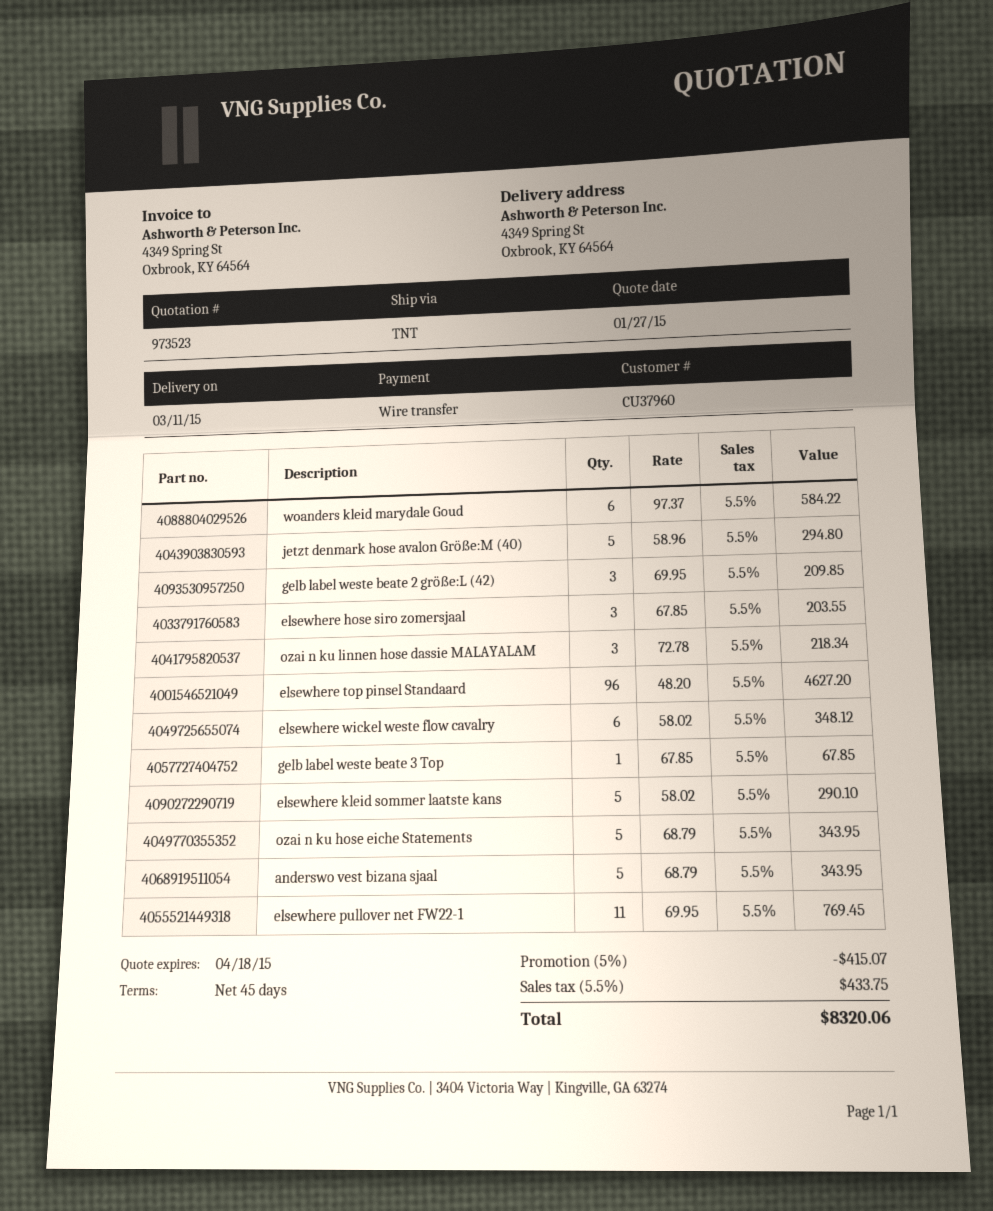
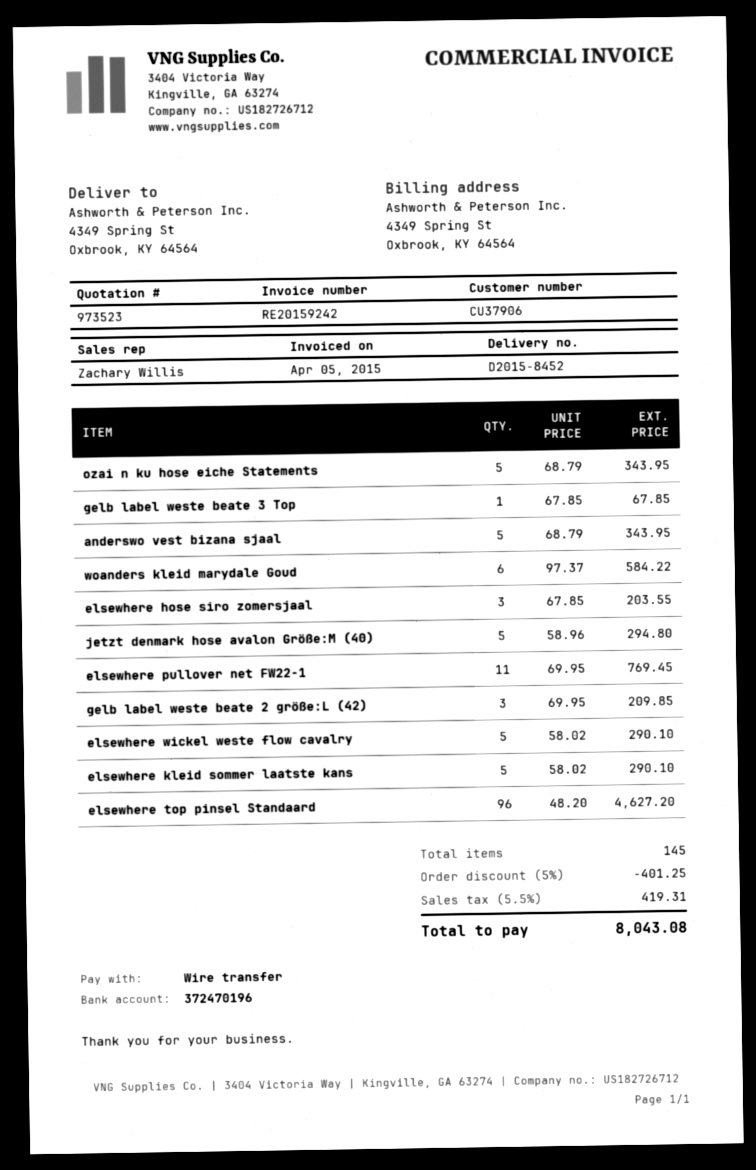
customer number: CU37960 -> CU37906
ozai n ku linnen hose dassie MALAYALAM: 3 x 72.78 = 218.34 -> none
elsewhere wickel weste flow cavalry: 6 x 58.02 = 348.12 -> 5 x 58.02 = 290.10
discount: 5% = 415.07 -> 5% = 401.25
tax: 5.5% = 433.75 -> 5.5% = 419.31
total: 8320.06 -> 8043.08

